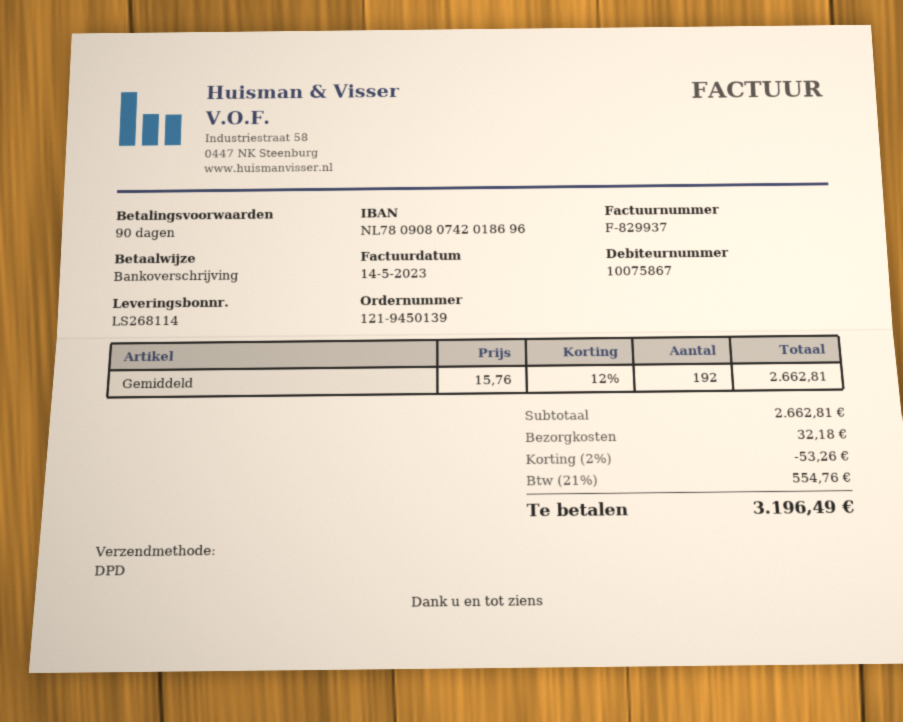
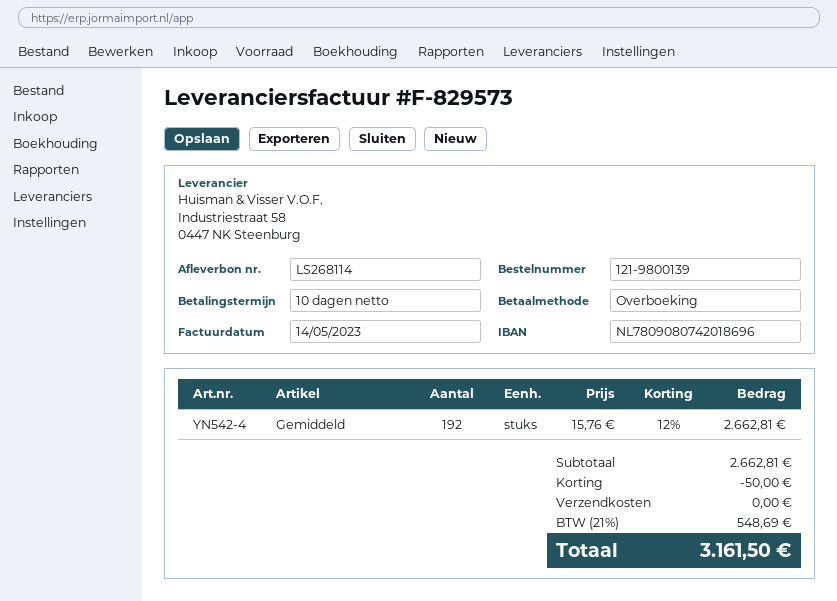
order number: 121-9450139 -> 121-9800139
invoice number: F-829937 -> F-829573
payment terms: 90 days -> 10 days
discount: 53.26 -> 50.00
shipping: 32.18 -> 0.00
tax: 21% = 554.76 -> 21% = 548.69
total: 3196.49 -> 3161.50

